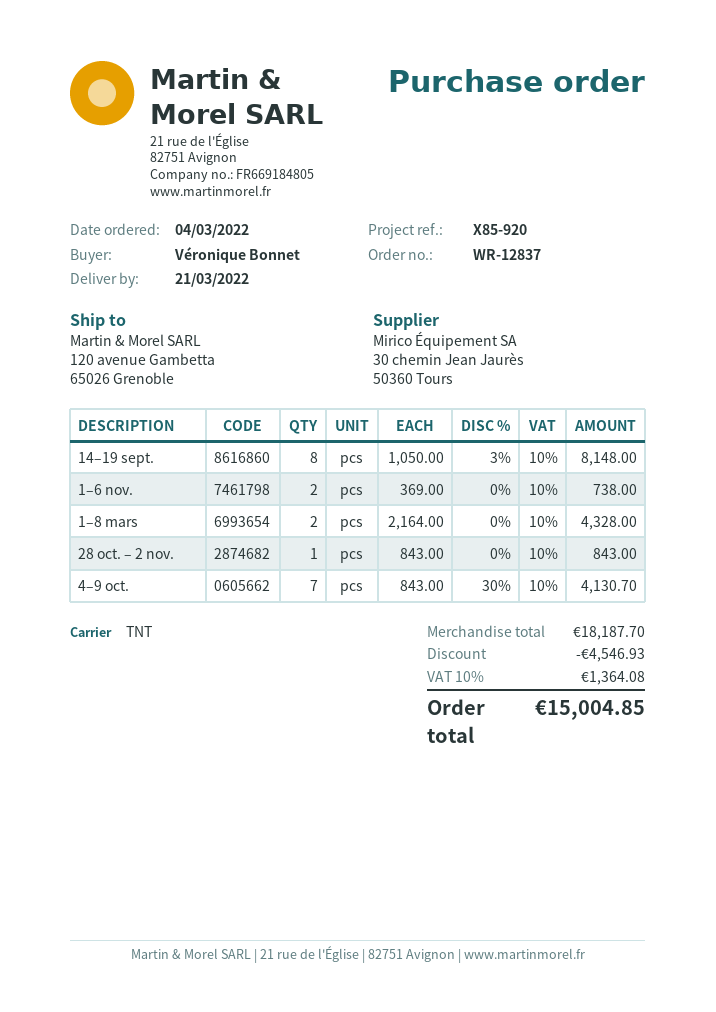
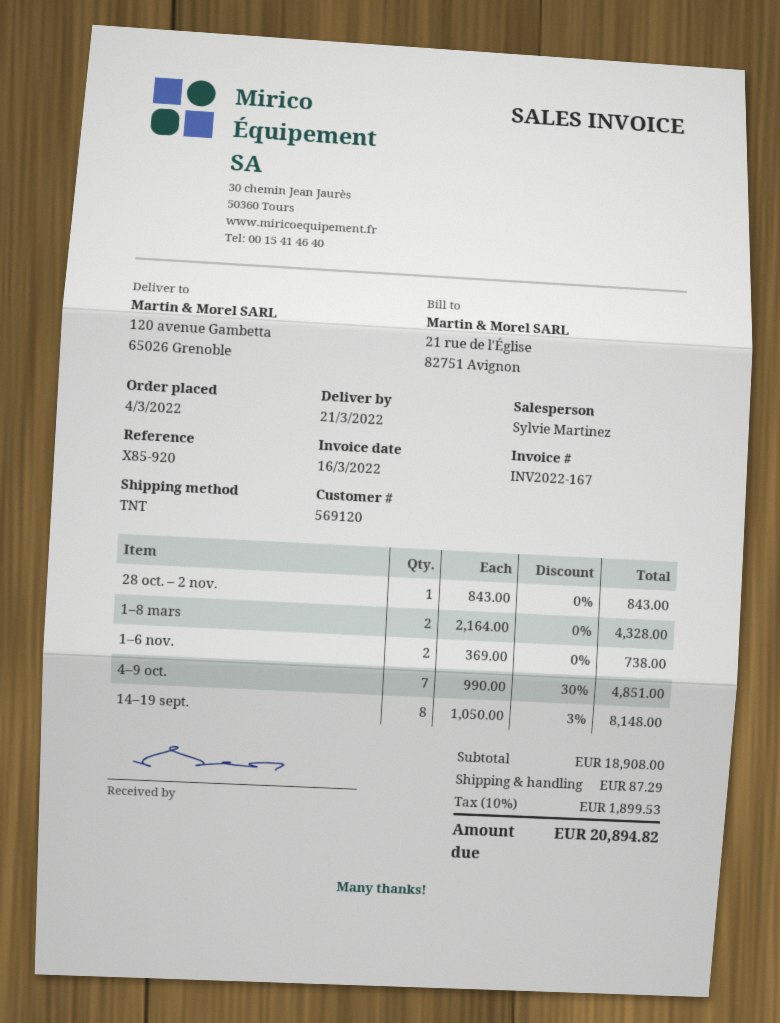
4–9 oct.: 7 x 843.00 - 30% = 4130.70 -> 7 x 990.00 - 30% = 4851.00
subtotal: 18187.70 -> 18908.00
discount: 4546.93 -> none
shipping: none -> 87.29
tax: 10% = 1364.08 -> 10% = 1899.53
total: 15004.85 -> 20894.82

